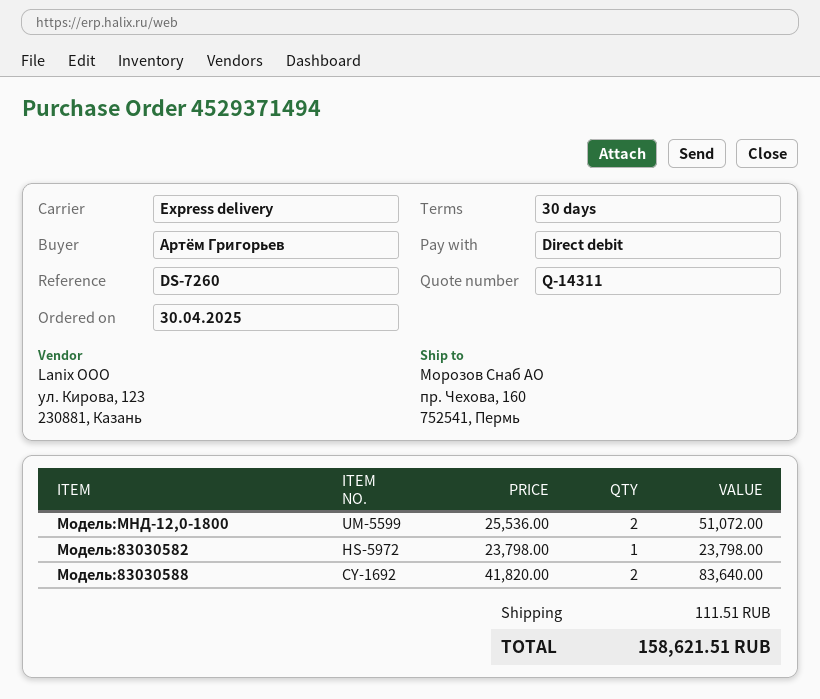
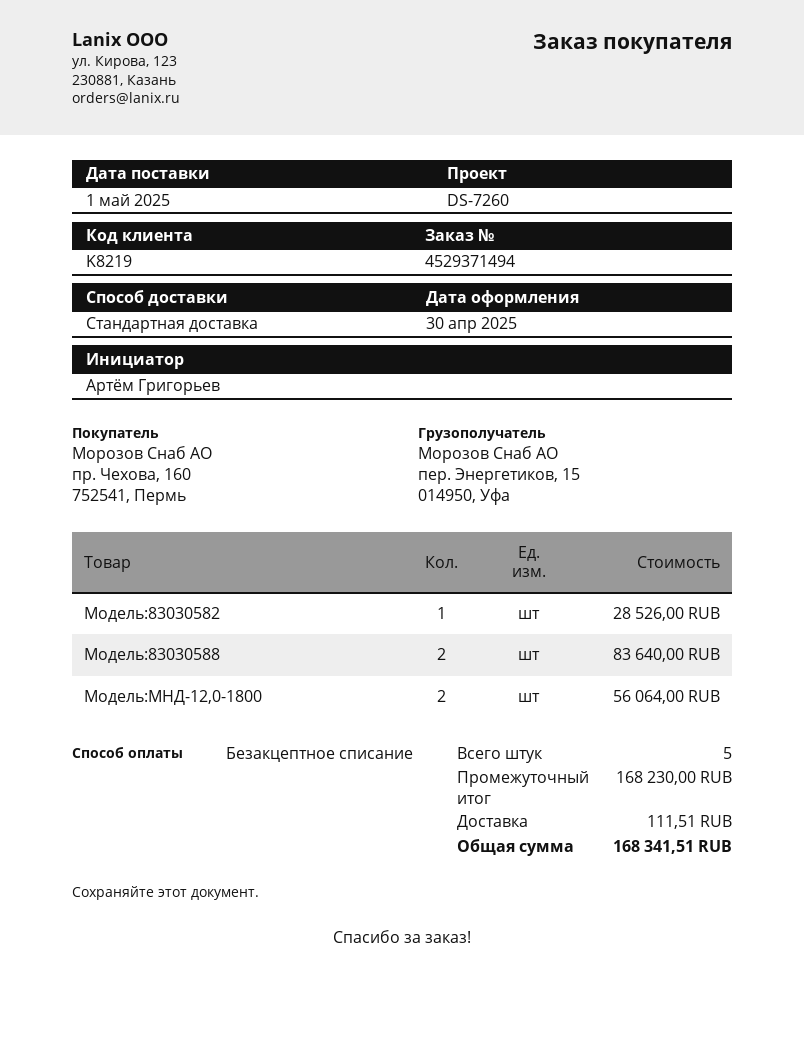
shipping method: express -> standard
ship to: пр. Чехова, 160, 752541, Пермь -> пер. Энергетиков, 15, 014950, Уфа
Модель:МНД-12,0-1800: 2 for 51072.00 -> 2 for 56064.00
Модель:83030582: 1 for 23798.00 -> 1 for 28526.00
total: 158621.51 -> 168341.51

